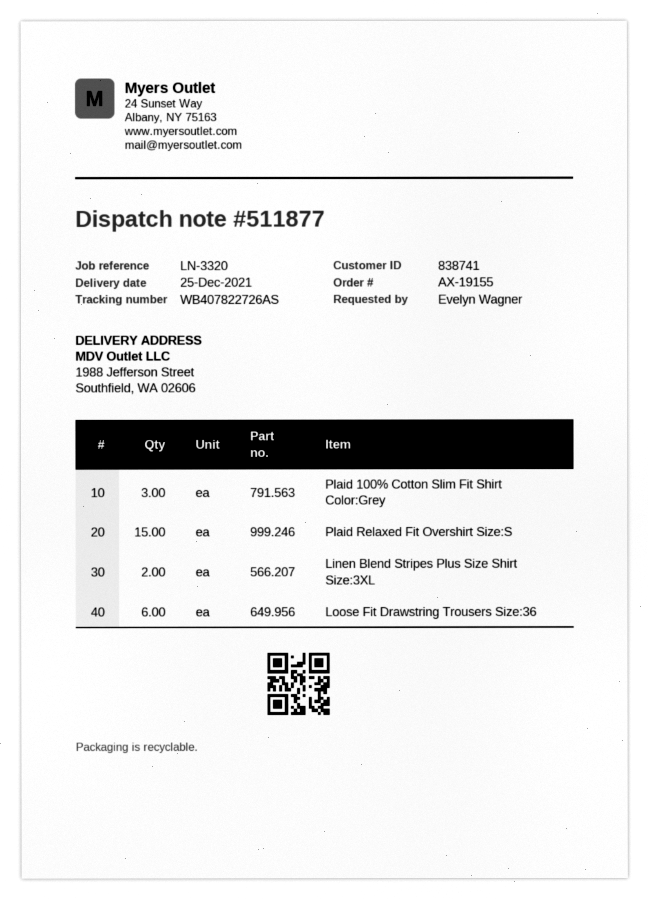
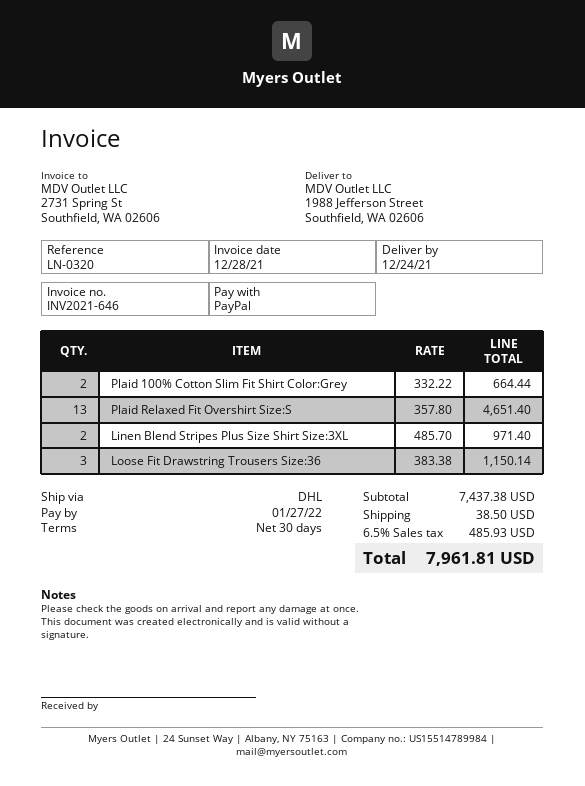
delivery date: 2021-12-25 -> 2021-12-24
reference: LN-3320 -> LN-0320
Plaid 100% Cotton Slim Fit Shirt Color:Grey: 3 -> 2
Plaid Relaxed Fit Overshirt Size:S: 15 -> 13
Loose Fit Drawstring Trousers Size:36: 6 -> 3

